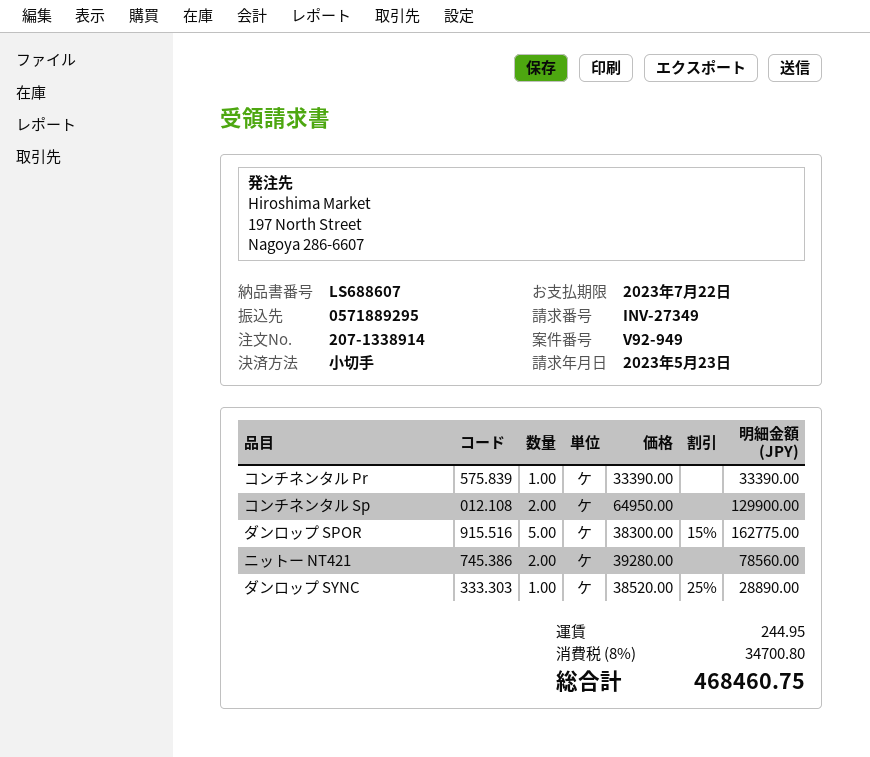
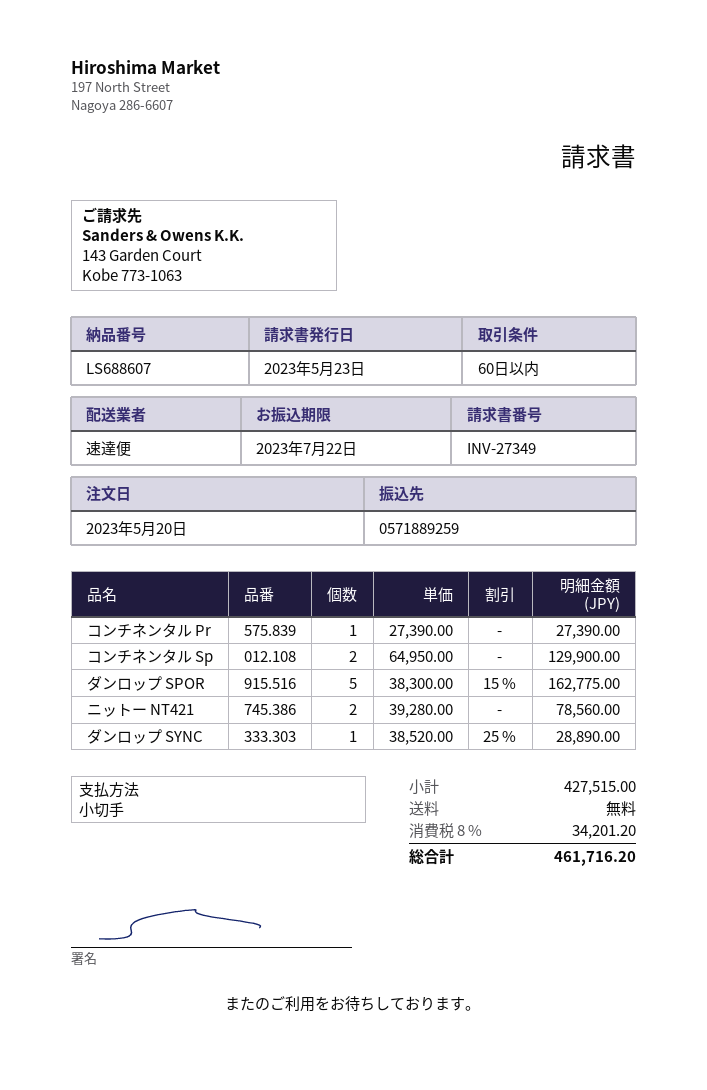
bank account: 0571889295 -> 0571889259
コンチネンタル Pr: 1 x 33390.00 = 33390.00 -> 1 x 27390.00 = 27390.00
shipping: 244.95 -> 0.00
tax: 8% = 34700.80 -> 8% = 34201.20
total: 468460.75 -> 461716.20

